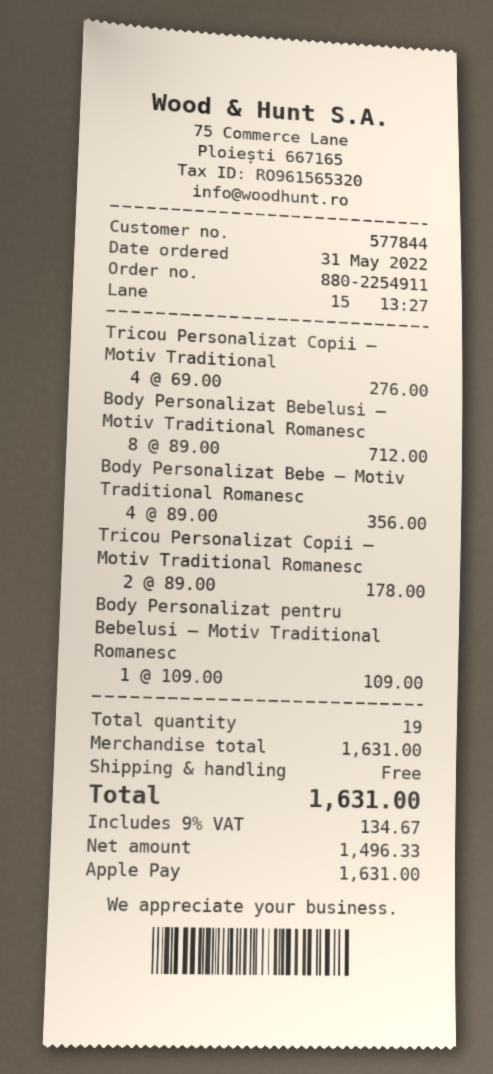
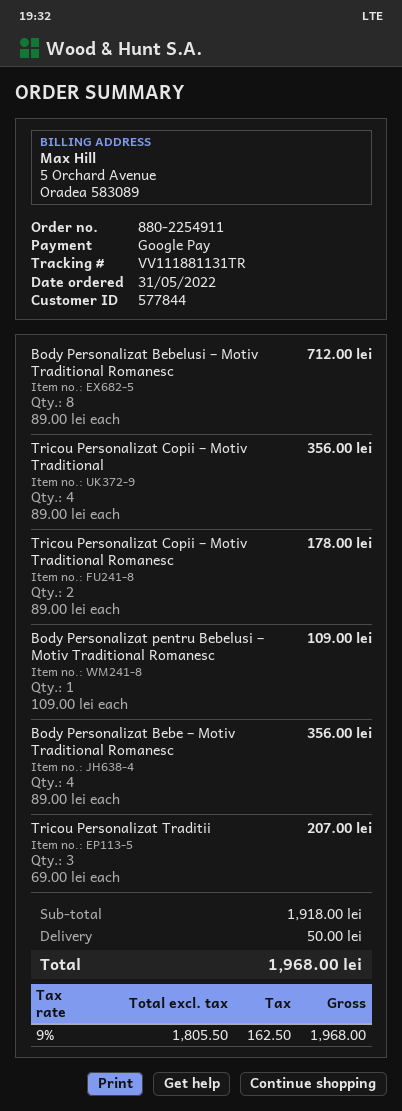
payment method: Apple Pay -> Google Pay
Tricou Personalizat Copii – Motiv Traditional: 4 x 69.00 = 276.00 -> 4 x 89.00 = 356.00
Tricou Personalizat Traditii: none -> 3 x 69.00 = 207.00
subtotal: 1631.00 -> 1918.00
shipping: 0.00 -> 50.00
net: 1496.33 -> 1805.50
tax: 9% = 134.67 -> 9% = 162.50
total: 1631.00 -> 1968.00

